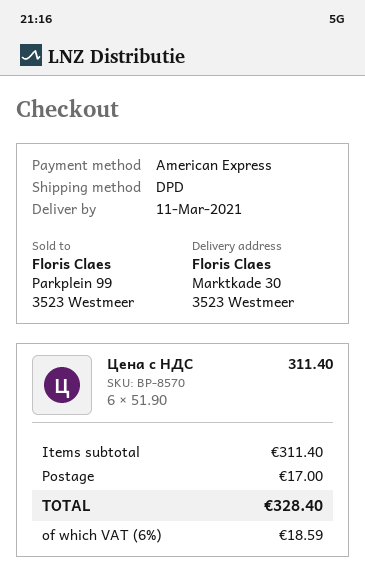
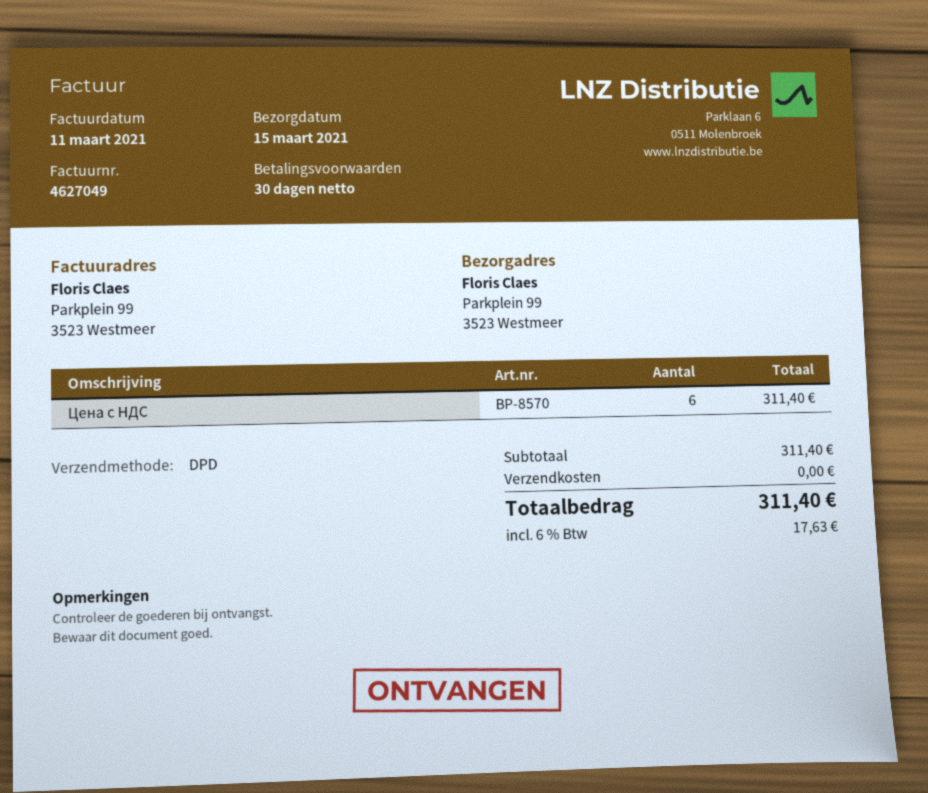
delivery date: 2021-03-11 -> 2021-03-15
ship to: Marktkade 30, 3523 Westmeer -> Parkplein 99, 3523 Westmeer
shipping: 17.00 -> 0.00
tax: 6% = 18.59 -> 6% = 17.63
total: 328.40 -> 311.40

